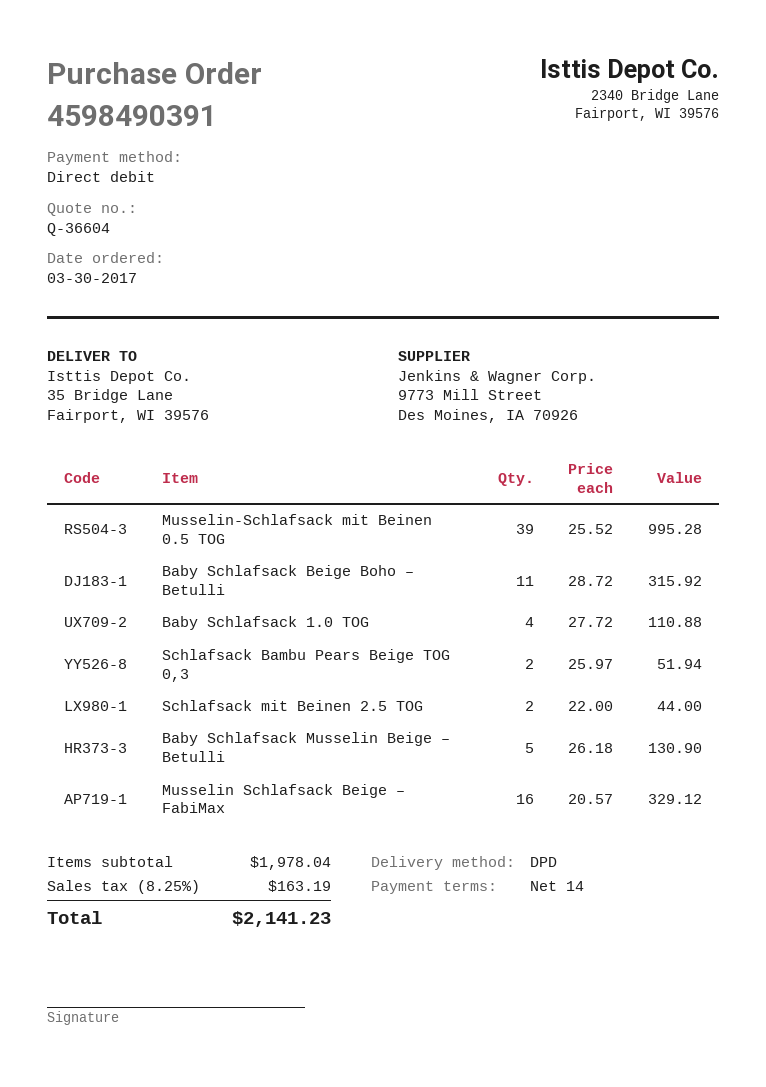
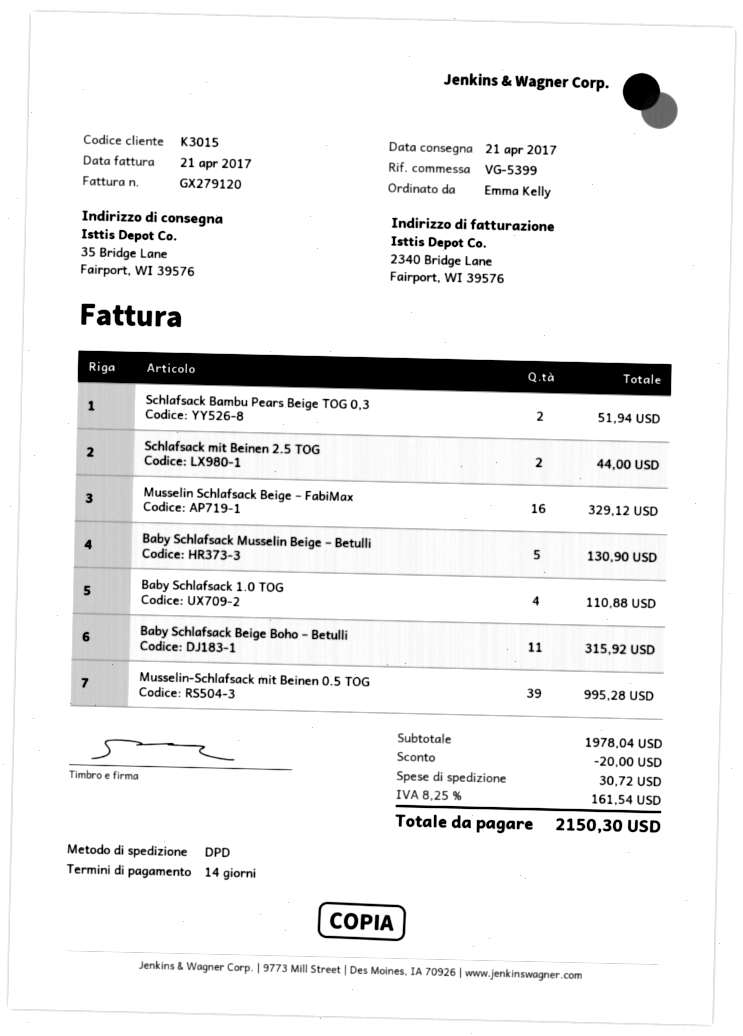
discount: none -> 20.00
shipping: none -> 30.72
tax: 8.25% = 163.19 -> 8.25% = 161.54
total: 2141.23 -> 2150.30

